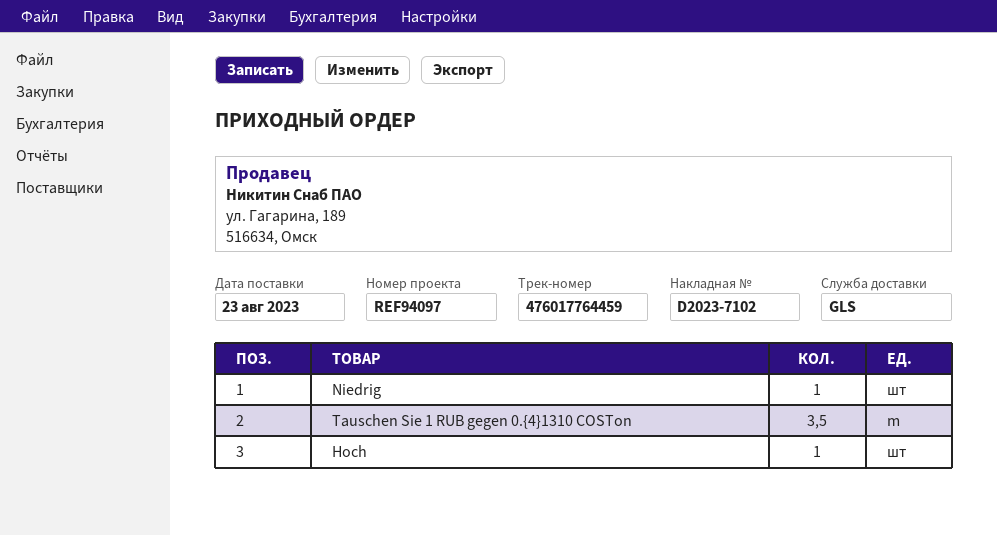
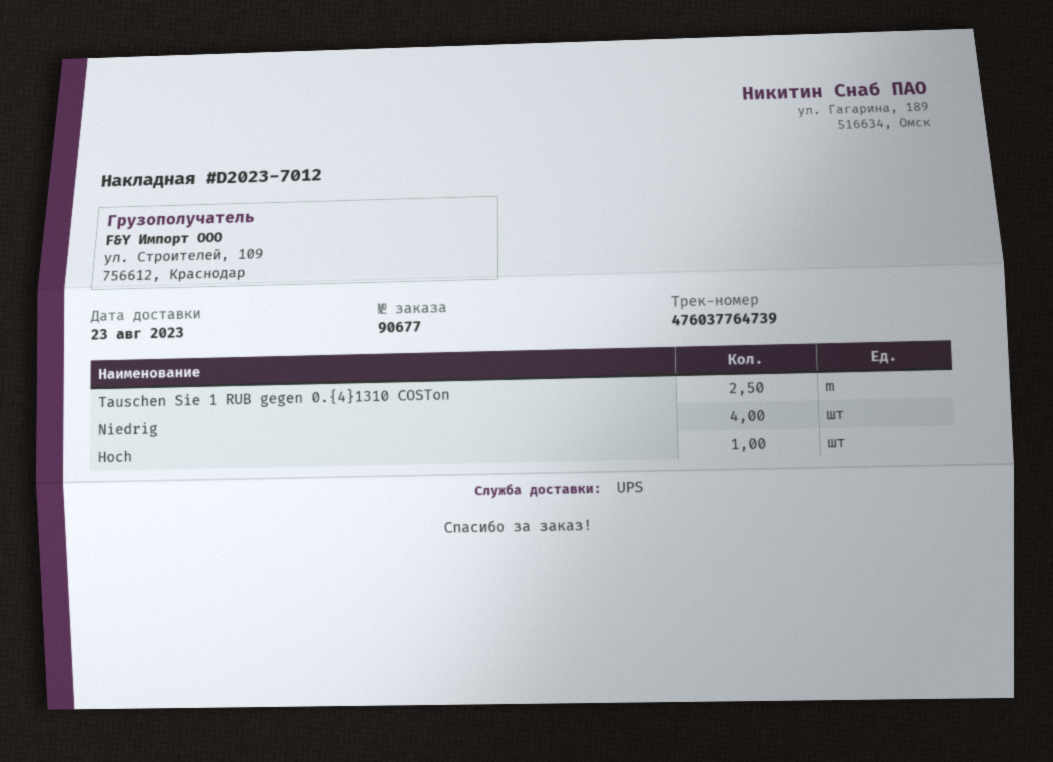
delivery note number: D2023-7102 -> D2023-7012
shipping method: GLS -> UPS
tracking number: 476017764459 -> 476037764739
Niedrig: 1 -> 4
Tauschen Sie 1 RUB gegen 0.{4}1310 COSTon: 3.5 -> 2.5

